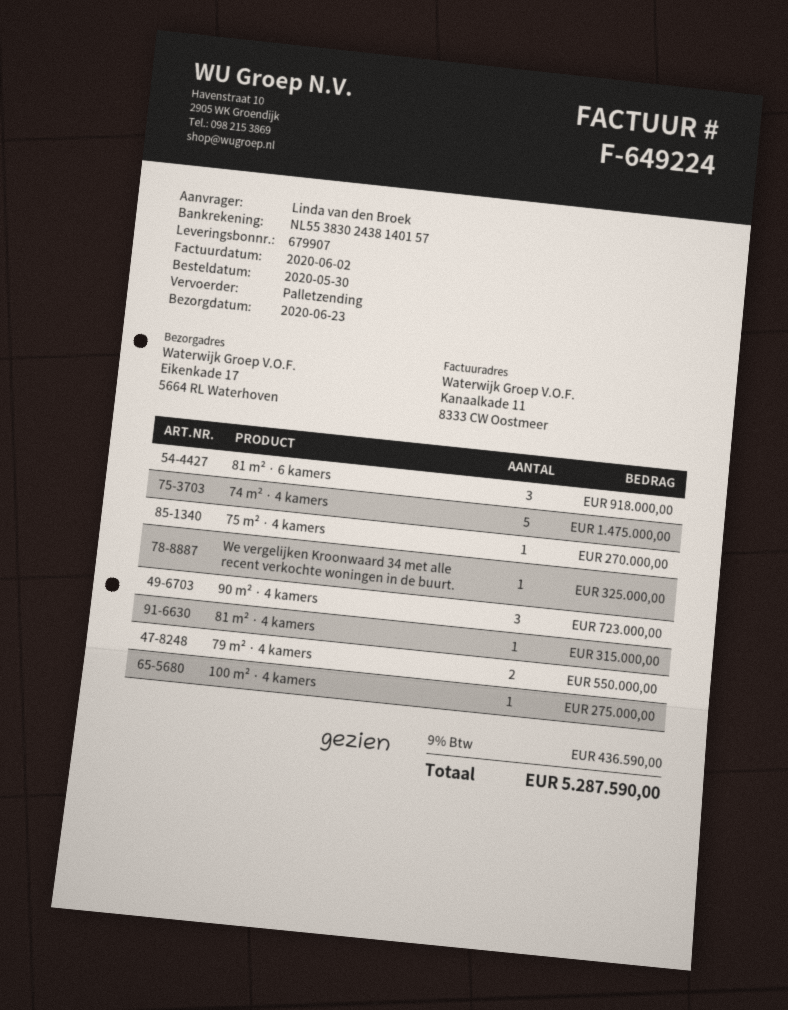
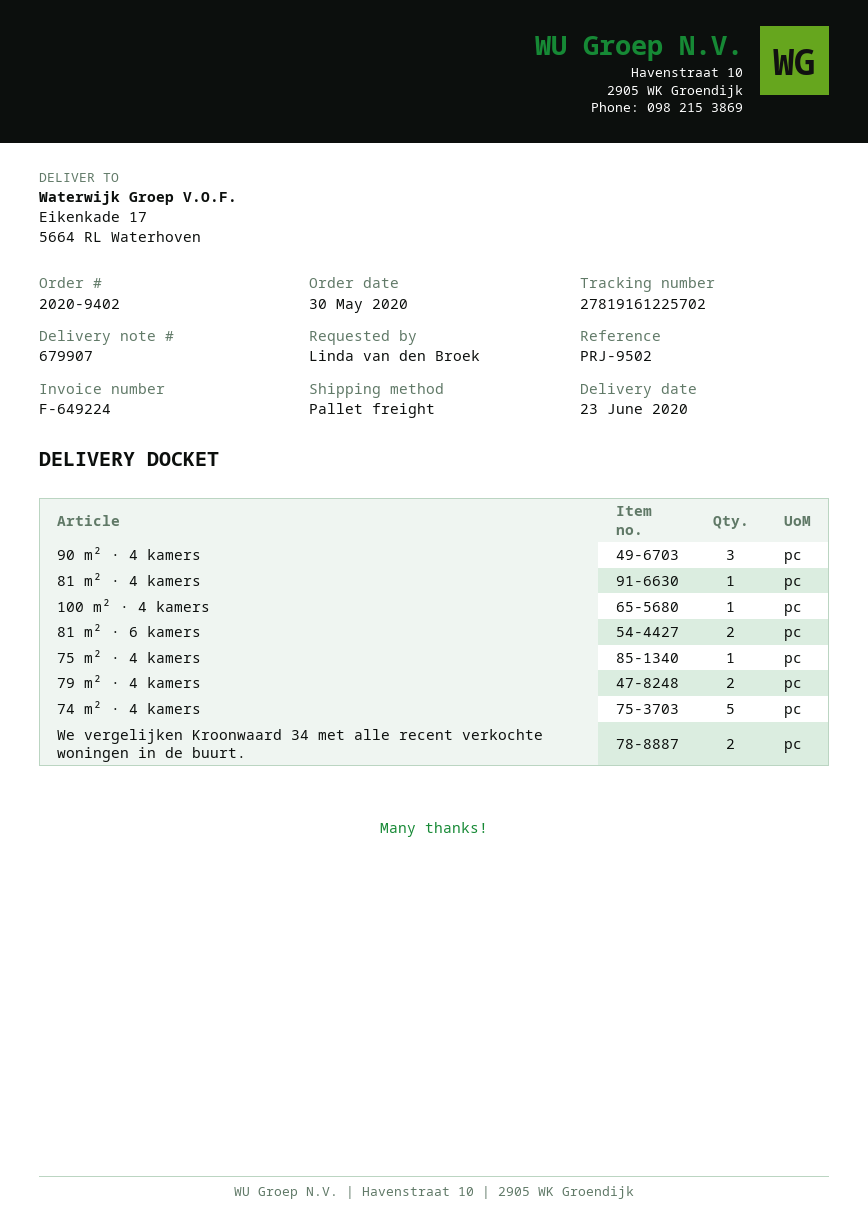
81 m² · 6 kamers: 3 -> 2
We vergelijken Kroonwaard 34 met alle recent verkochte woningen in de buurt.: 1 -> 2

